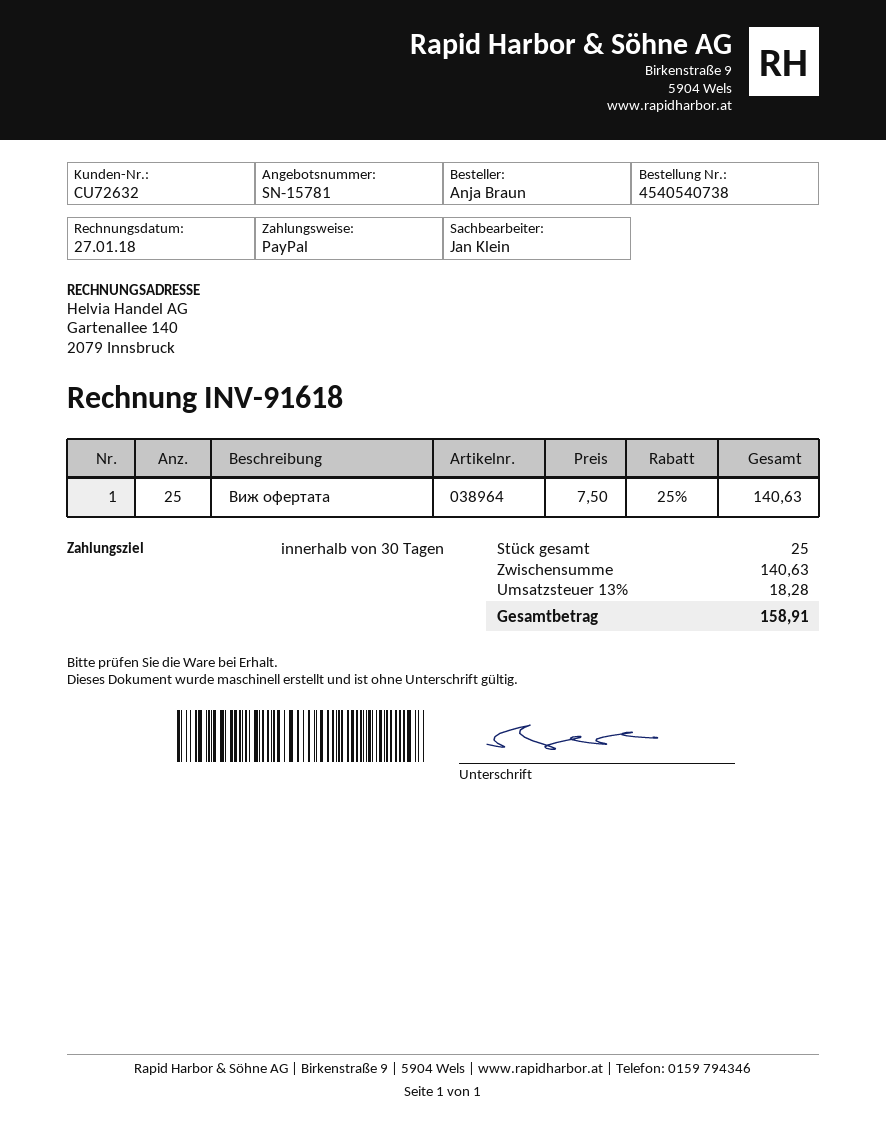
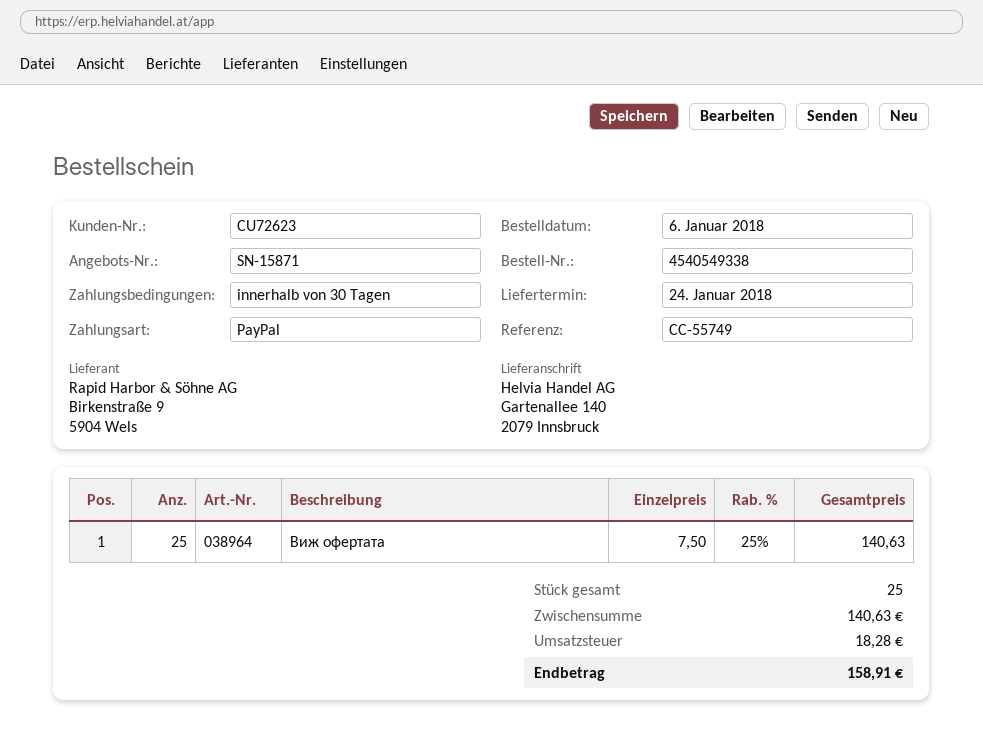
quote number: SN-15781 -> SN-15871
order number: 4540540738 -> 4540549338
customer number: CU72632 -> CU72623

